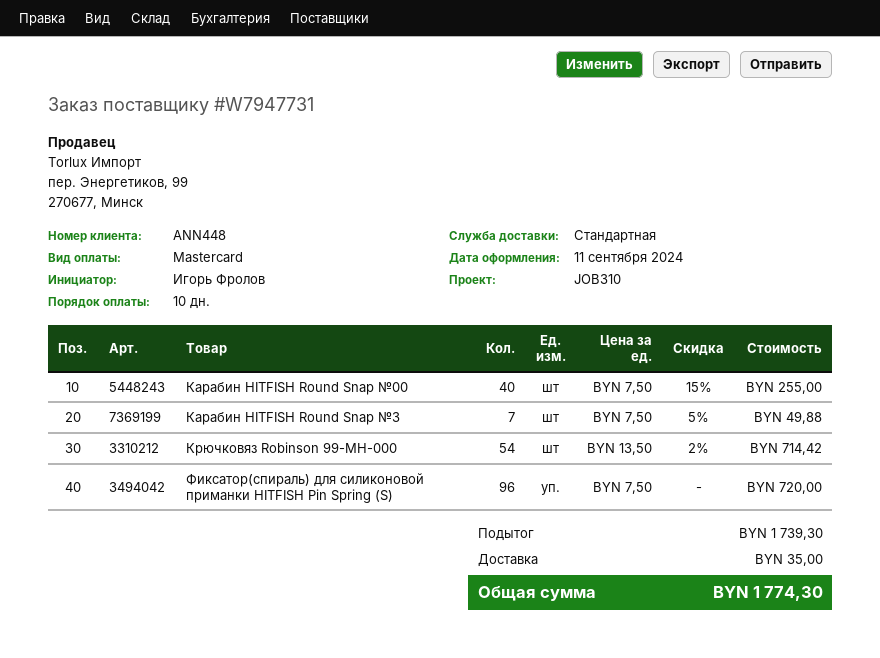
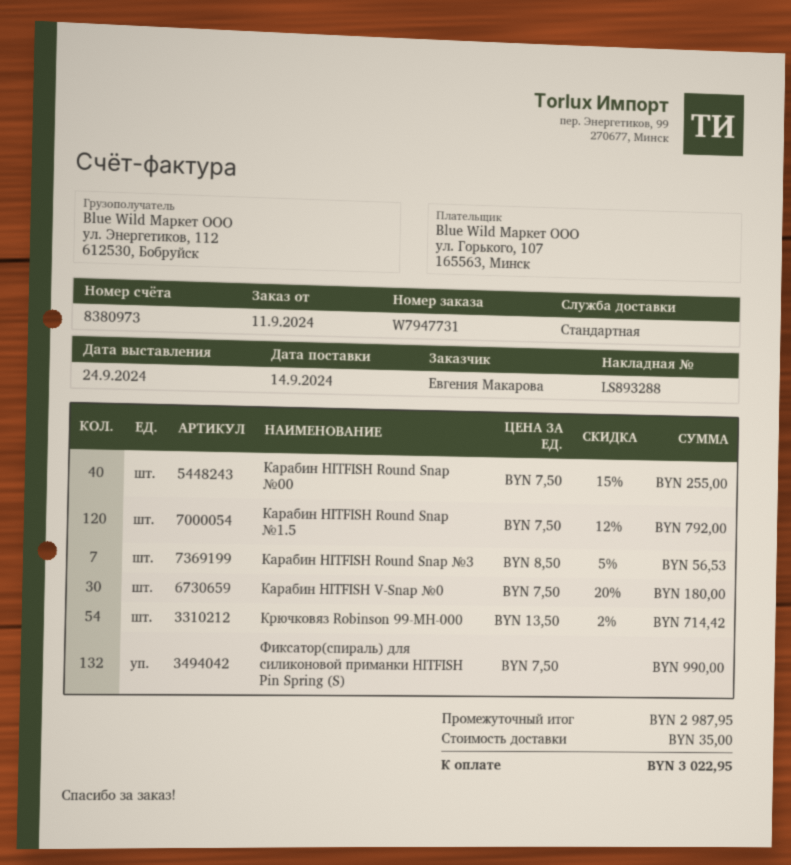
ordered by: Игорь Фролов -> Евгения Макарова
Карабин HITFISH Round Snap №3: 7 x 7.50 - 5% = 49.88 -> 7 x 8.50 - 5% = 56.53
Фиксатор(спираль) для силиконовой приманки HITFISH Pin Spring (S): 96 x 7.50 = 720.00 -> 132 x 7.50 = 990.00
Карабин HITFISH Round Snap №1.5: none -> 120 x 7.50 - 12% = 792.00
Карабин HITFISH V-Snap №0: none -> 30 x 7.50 - 20% = 180.00
subtotal: 1739.30 -> 2987.95
total: 1774.30 -> 3022.95

